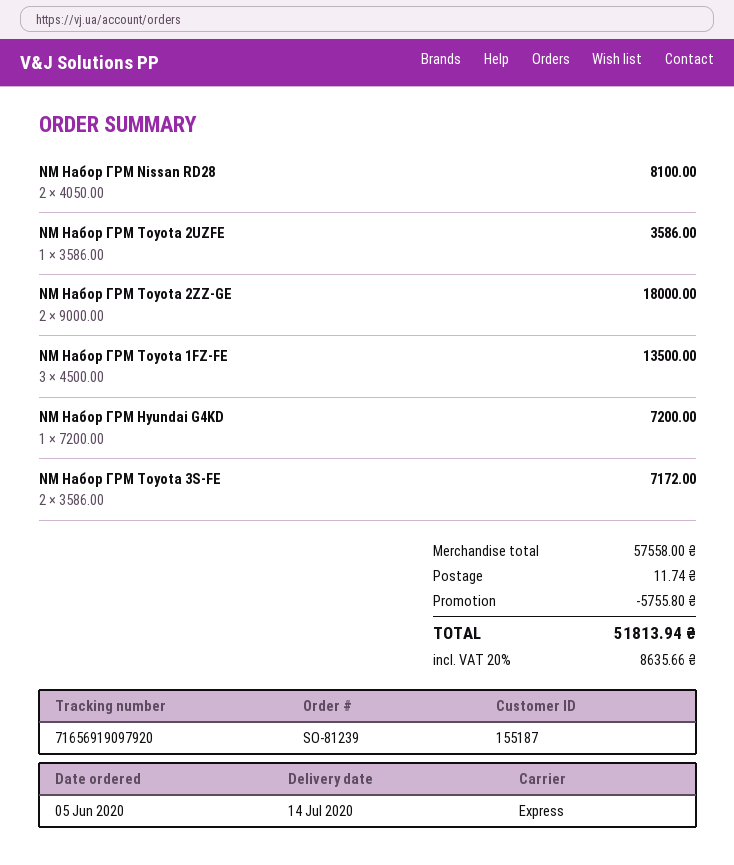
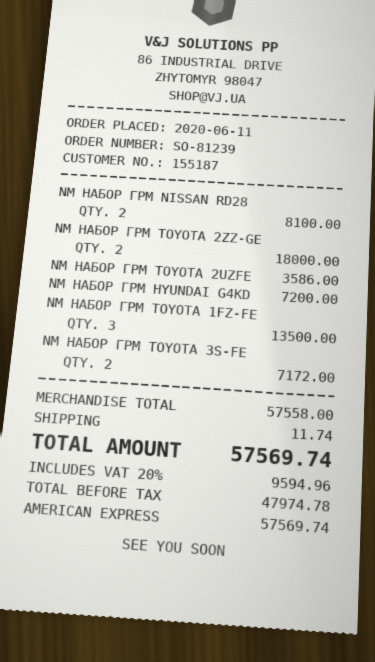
order date: 2020-06-05 -> 2020-06-11
discount: 5755.80 -> none
tax: 20% = 8635.66 -> 20% = 9594.96
total: 51813.94 -> 57569.74

